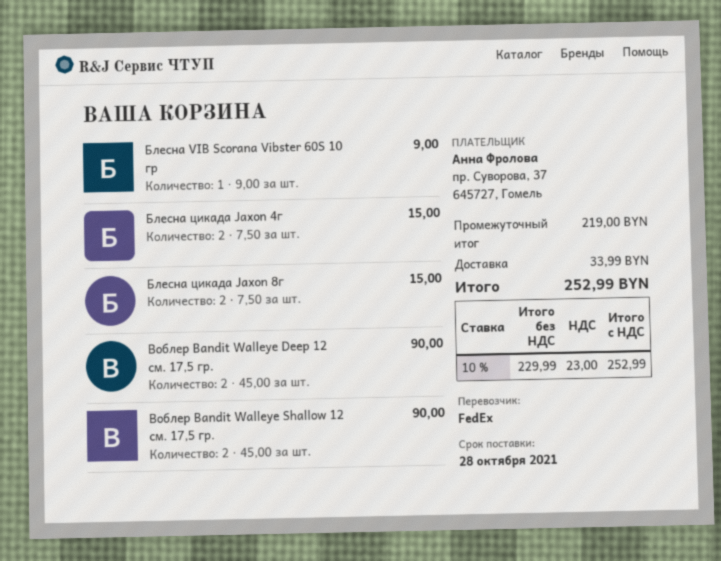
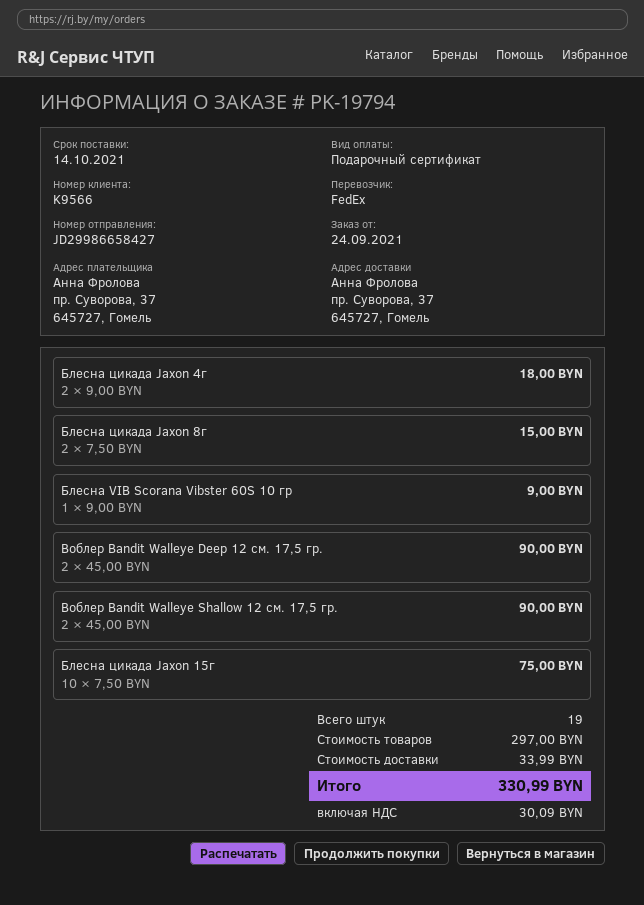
delivery date: 2021-10-28 -> 2021-10-14
Блесна цикада Jaxon 4г: 2 x 7.50 = 15.00 -> 2 x 9.00 = 18.00
Блесна цикада Jaxon 15г: none -> 10 x 7.50 = 75.00
subtotal: 219.00 -> 297.00
tax: 23.00 -> 30.09
total: 252.99 -> 330.99

